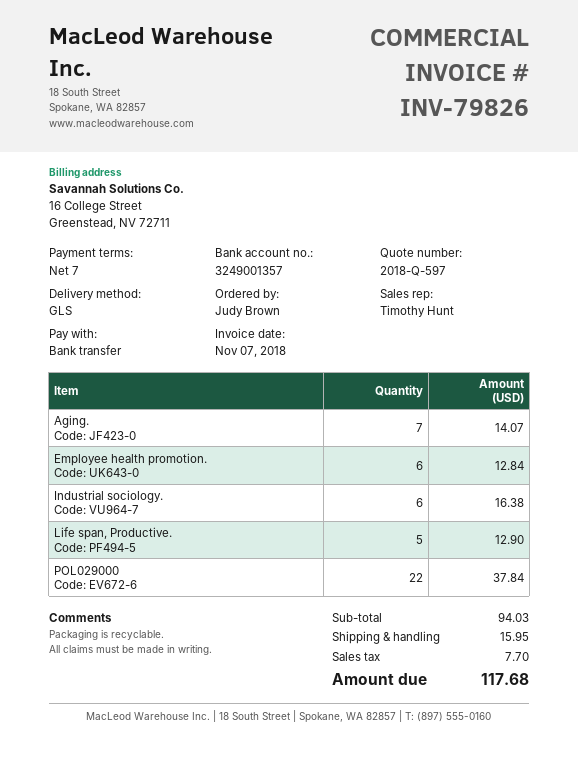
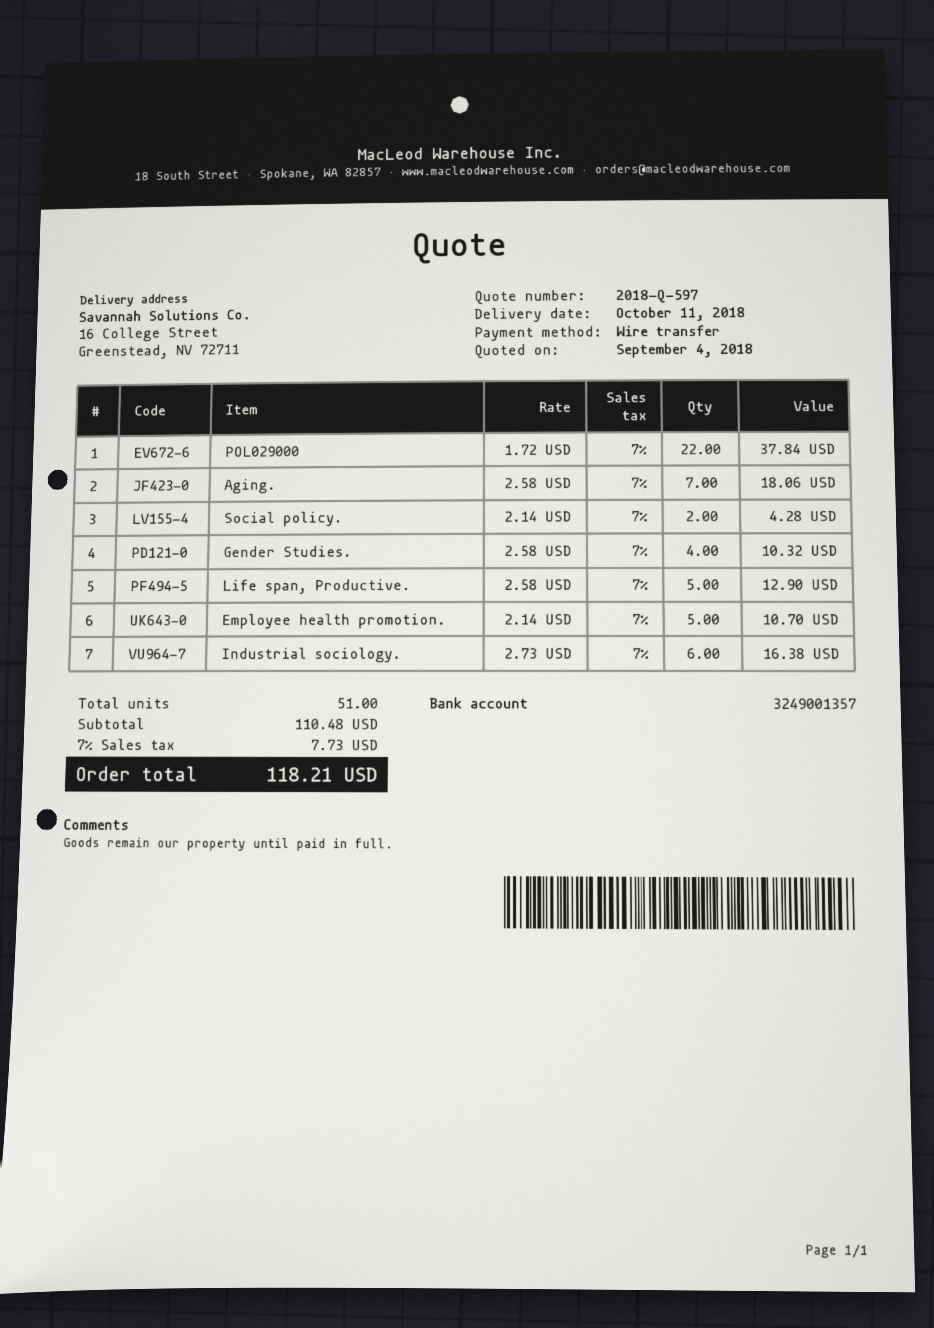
Aging.: 7 for 14.07 -> 7 for 18.06
Employee health promotion.: 6 for 12.84 -> 5 for 10.70
Social policy.: none -> 2 for 4.28
Gender Studies.: none -> 4 for 10.32
subtotal: 94.03 -> 110.48
shipping: 15.95 -> none
tax: 7.70 -> 7.73
total: 117.68 -> 118.21

